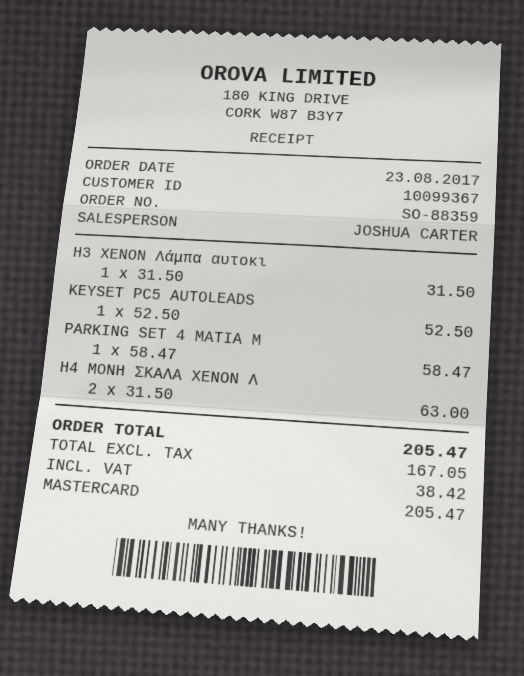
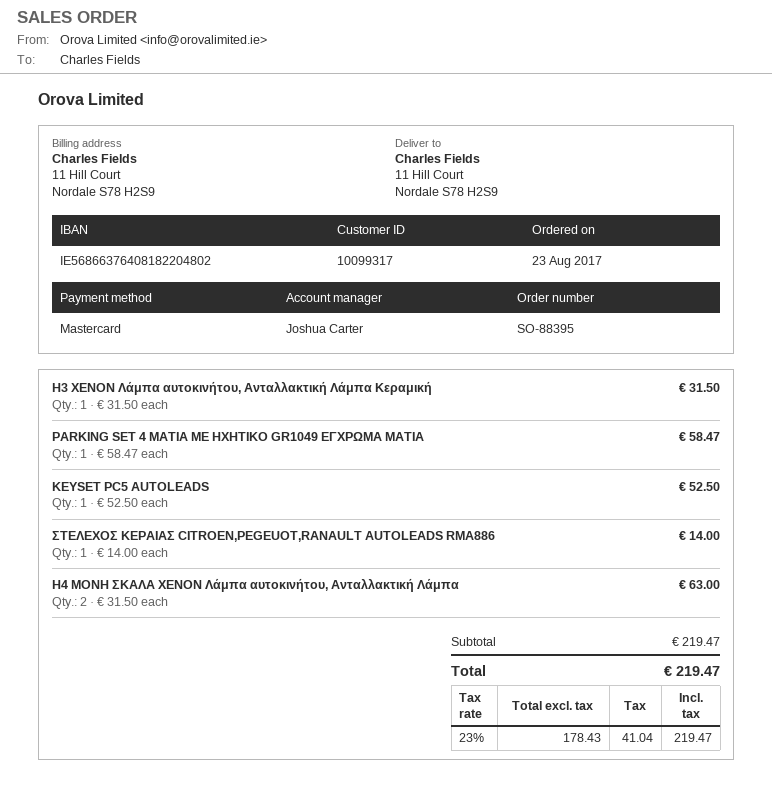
order number: SO-88359 -> SO-88395
customer number: 10099367 -> 10099317
ΣΤΕΛΕΧΟΣ ΚΕΡΑΙΑΣ CITROEN,PEGEUOT,RANAULT AUTOLEADS RMA886: none -> 1 x 14.00 = 14.00
net: 167.05 -> 178.43
tax: 38.42 -> 41.04
total: 205.47 -> 219.47

